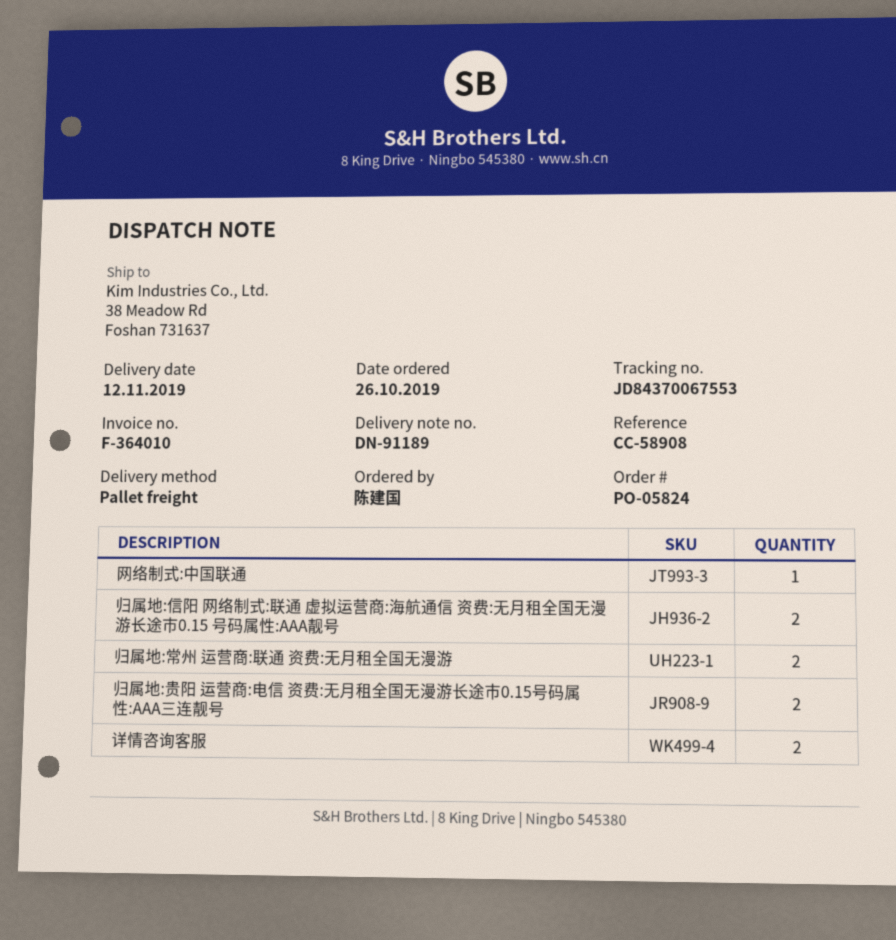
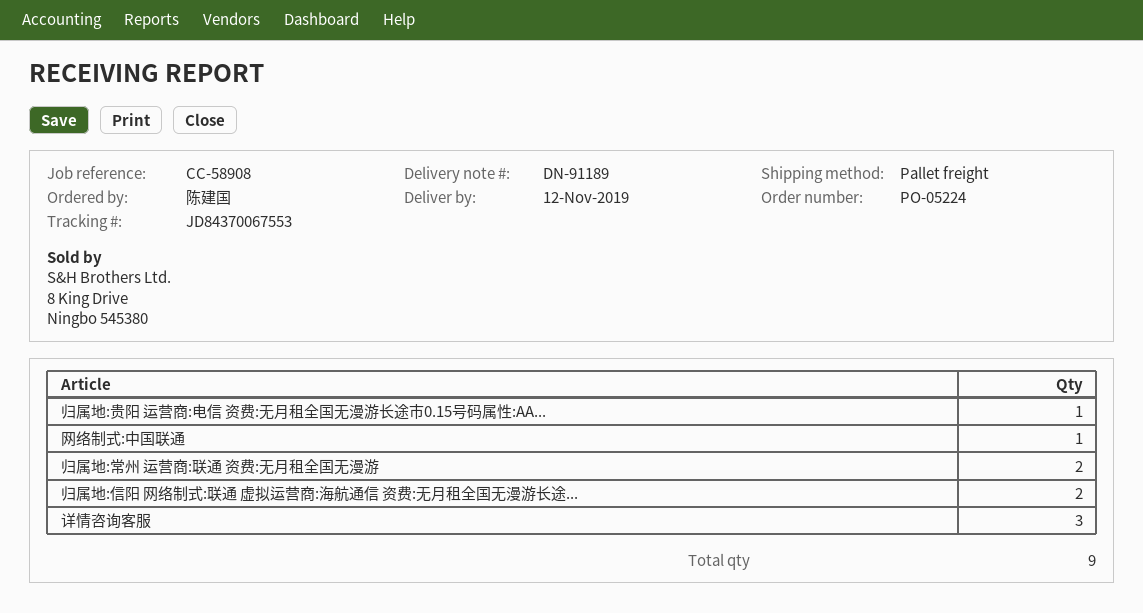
order number: PO-05824 -> PO-05224
归属地:贵阳 运营商:电信 资费:无月租全国无漫游长途市0.15号码属性:AAA三连靓号: 2 -> 1
详情咨询客服: 2 -> 3

